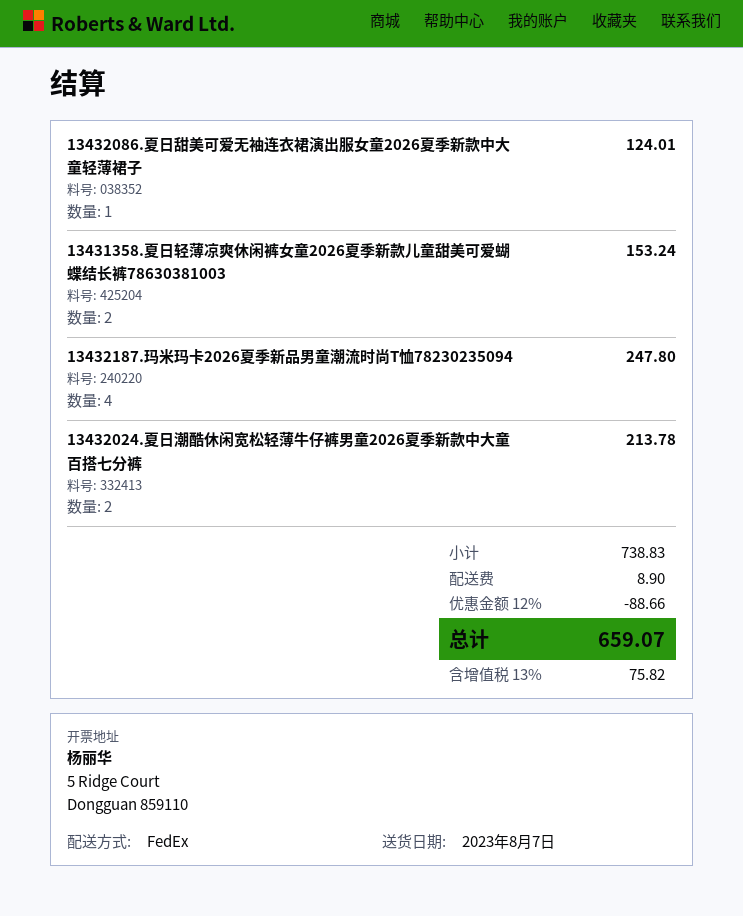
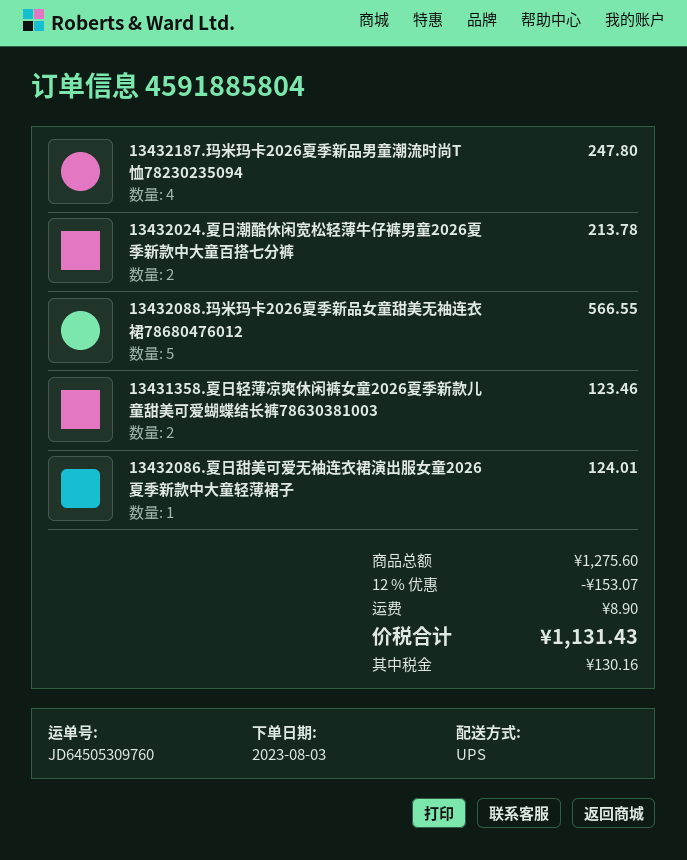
shipping method: FedEx -> UPS
13431358.夏日轻薄凉爽休闲裤女童2026夏季新款儿童甜美可爱蝴蝶结长裤78630381003: 2 for 153.24 -> 2 for 123.46
13432088.玛米玛卡2026夏季新品女童甜美无袖连衣裙78680476012: none -> 5 for 566.55
subtotal: 738.83 -> 1275.60
discount: 12% = 88.66 -> 12% = 153.07
tax: 75.82 -> 130.16
total: 659.07 -> 1131.43

